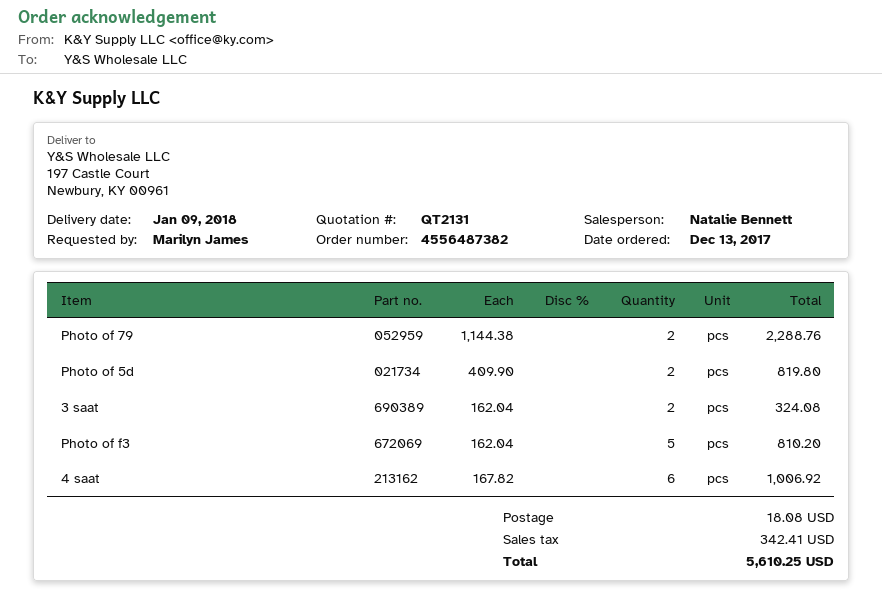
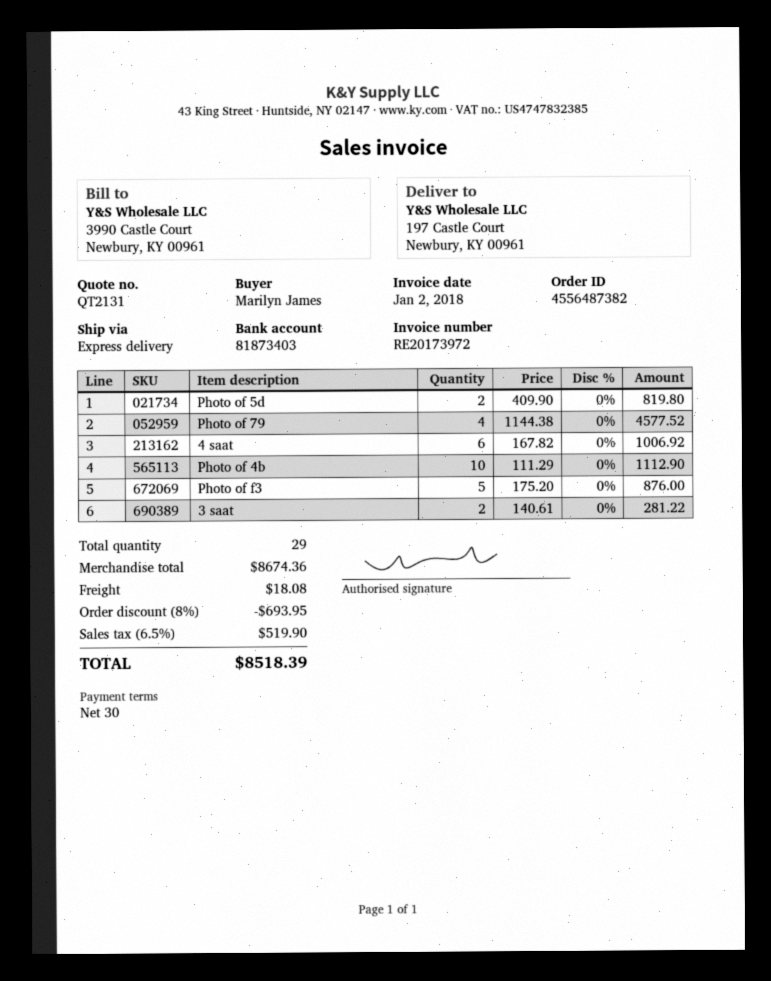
Photo of 79: 2 x 1144.38 = 2288.76 -> 4 x 1144.38 = 4577.52
3 saat: 2 x 162.04 = 324.08 -> 2 x 140.61 = 281.22
Photo of f3: 5 x 162.04 = 810.20 -> 5 x 175.20 = 876.00
Photo of 4b: none -> 10 x 111.29 = 1112.90
discount: none -> 8% = 693.95
tax: 342.41 -> 519.90
total: 5610.25 -> 8518.39

